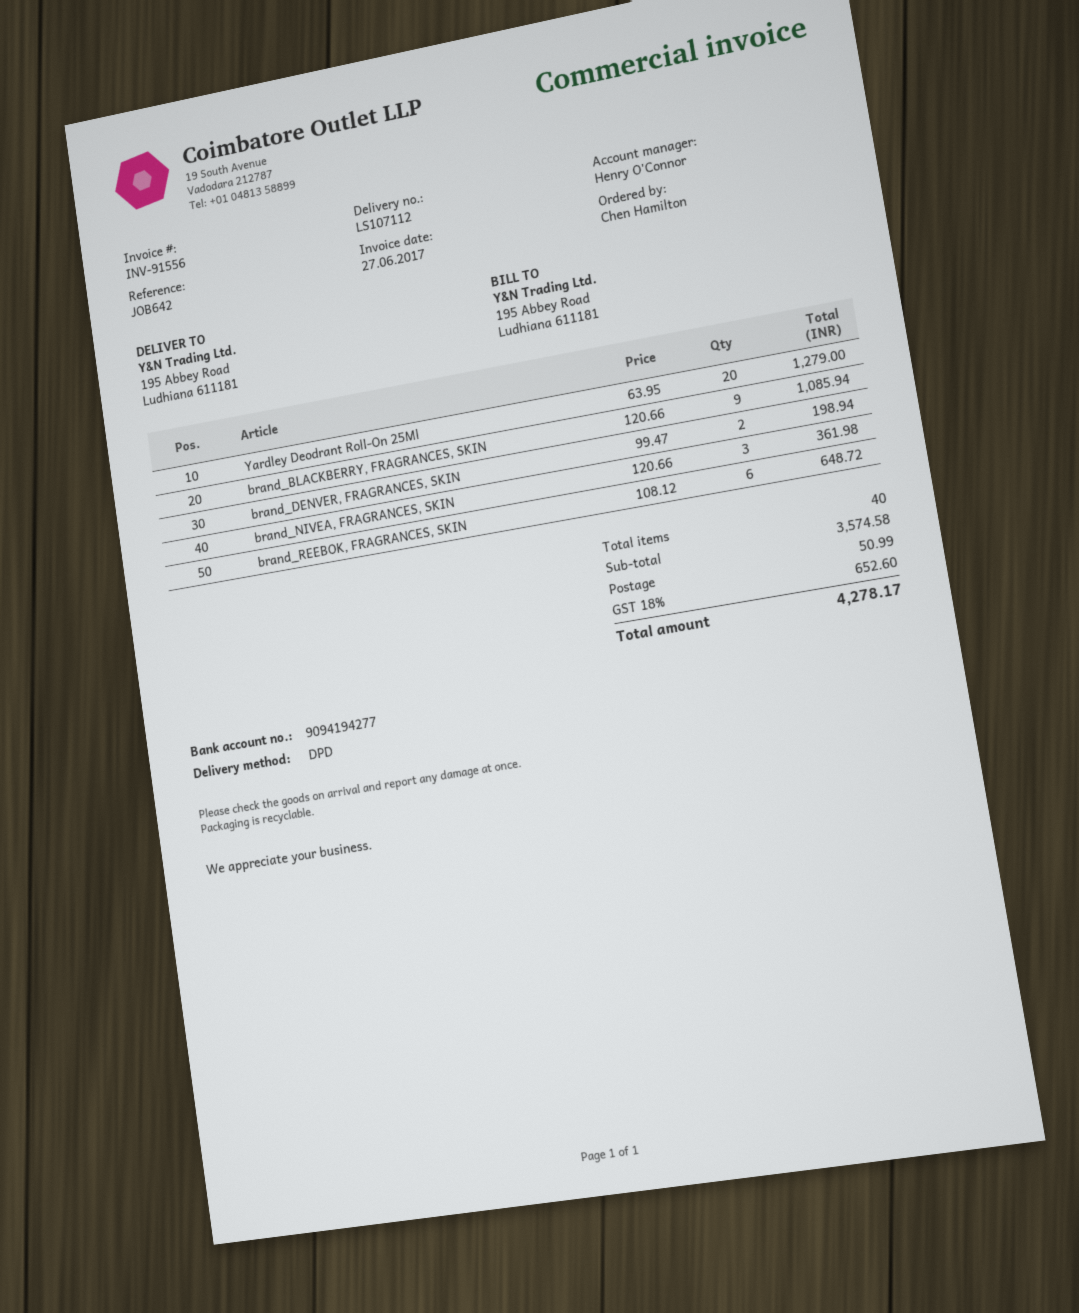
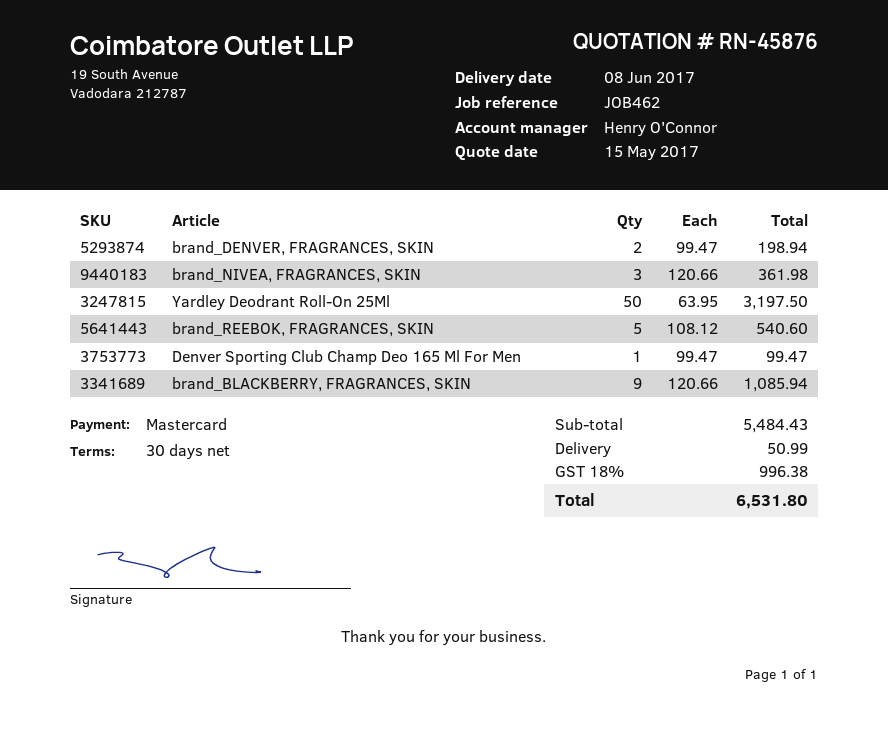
reference: JOB642 -> JOB462
Yardley Deodrant Roll-On 25Ml: 20 x 63.95 = 1279.00 -> 50 x 63.95 = 3197.50
brand_REEBOK, FRAGRANCES, SKIN: 6 x 108.12 = 648.72 -> 5 x 108.12 = 540.60
Denver Sporting Club Champ Deo 165 Ml For Men: none -> 1 x 99.47 = 99.47
subtotal: 3574.58 -> 5484.43
tax: 18% = 652.60 -> 18% = 996.38
total: 4278.17 -> 6531.80

